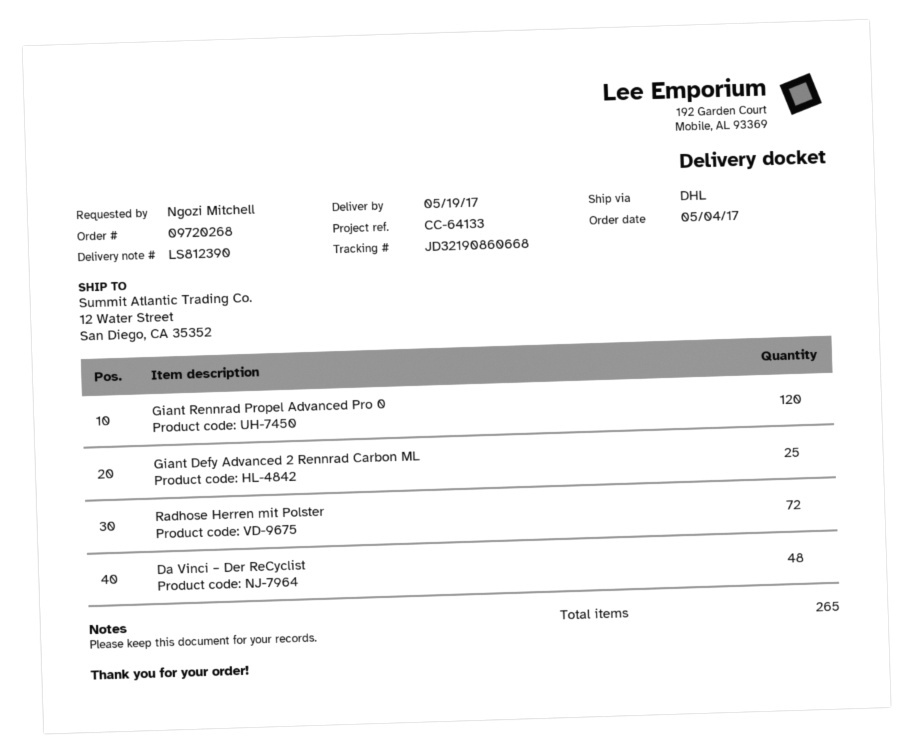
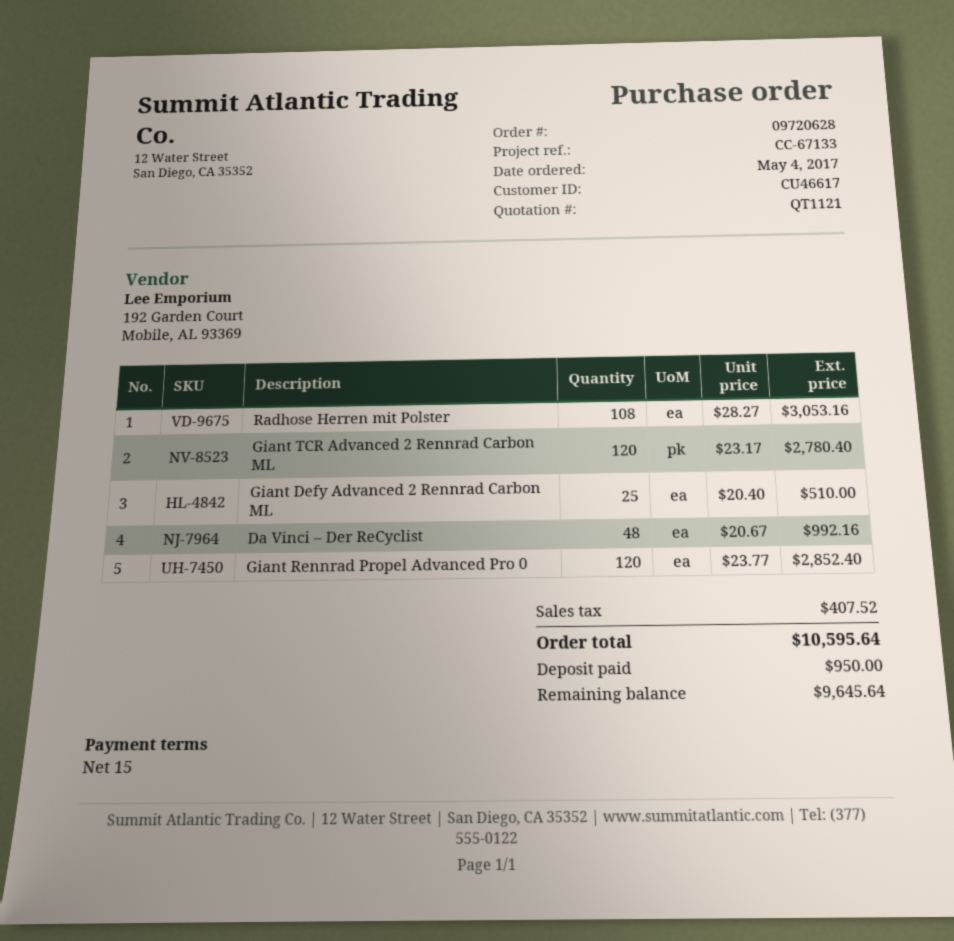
order number: 09720268 -> 09720628
reference: CC-64133 -> CC-67133
Radhose Herren mit Polster: 72 -> 108
Giant TCR Advanced 2 Rennrad Carbon ML: none -> 120

